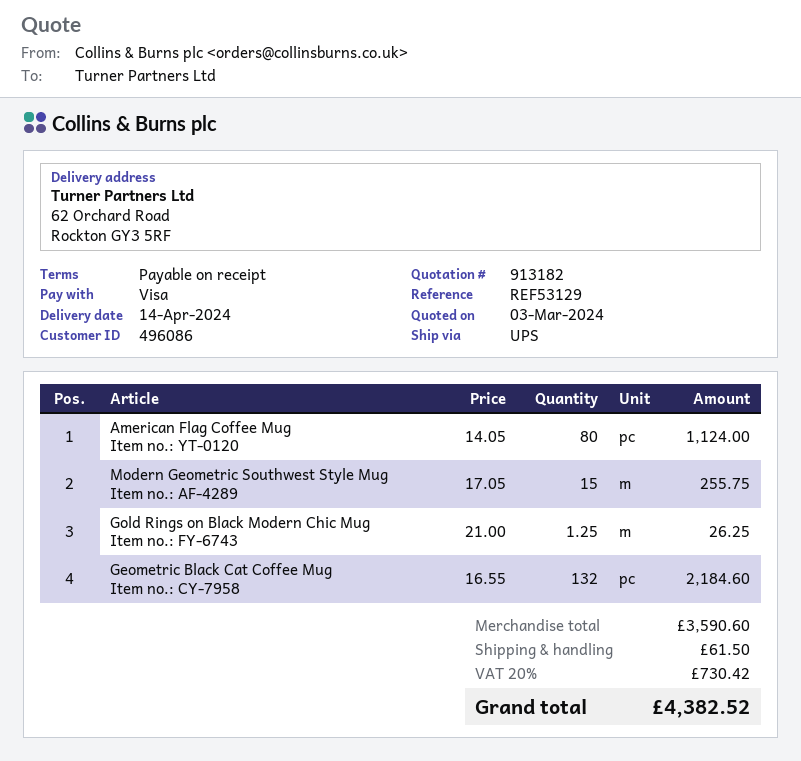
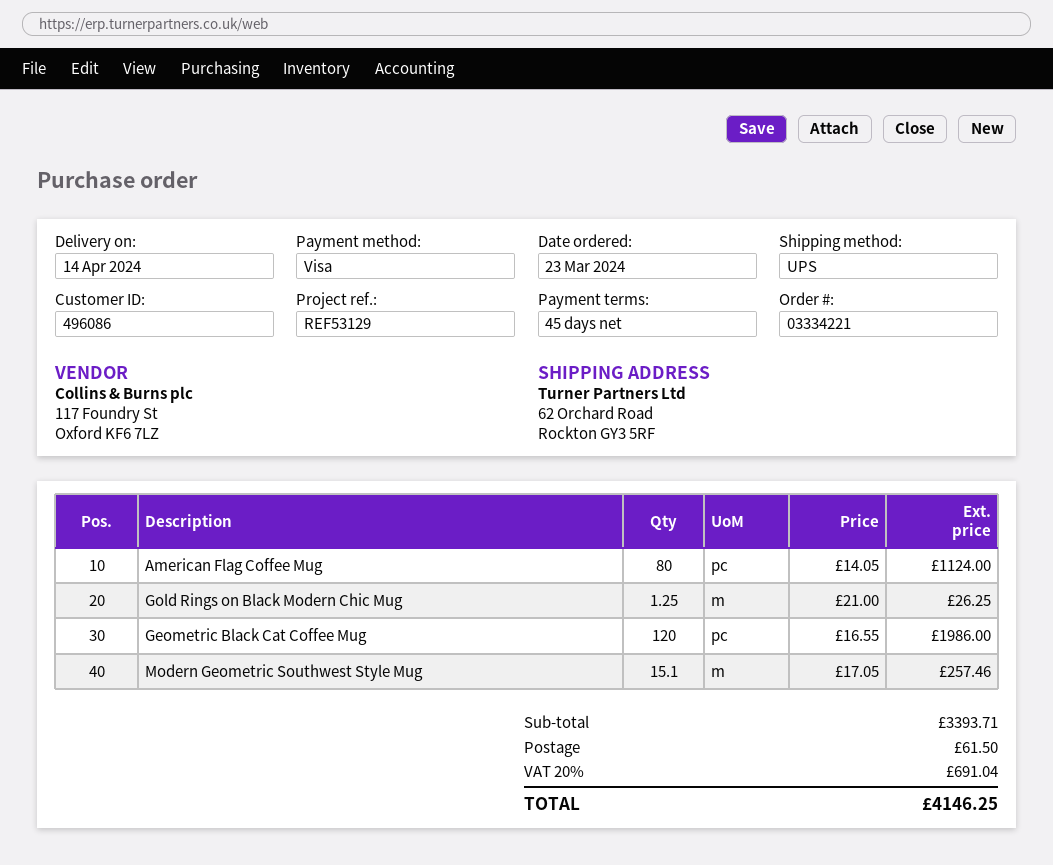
payment terms: on receipt -> 45 days
Modern Geometric Southwest Style Mug: 15 x 17.05 = 255.75 -> 15.1 x 17.05 = 257.46
Geometric Black Cat Coffee Mug: 132 x 16.55 = 2184.60 -> 120 x 16.55 = 1986.00
subtotal: 3590.60 -> 3393.71
tax: 20% = 730.42 -> 20% = 691.04
total: 4382.52 -> 4146.25

